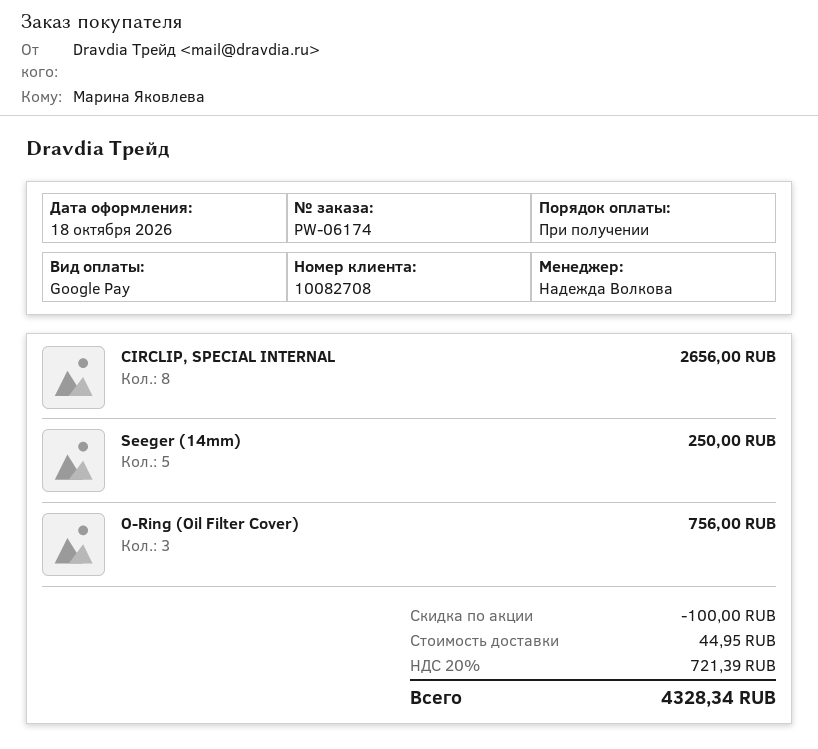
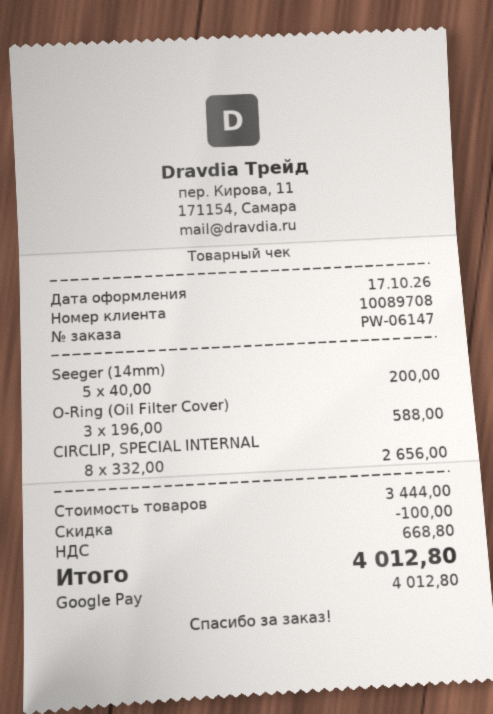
order number: PW-06174 -> PW-06147
order date: 2026-10-18 -> 2026-10-17
customer number: 10082708 -> 10089708
Seeger (14mm): 5 for 250.00 -> 5 for 200.00
O-Ring (Oil Filter Cover): 3 for 756.00 -> 3 for 588.00
shipping: 44.95 -> none
tax: 721.39 -> 668.80
total: 4328.34 -> 4012.80

